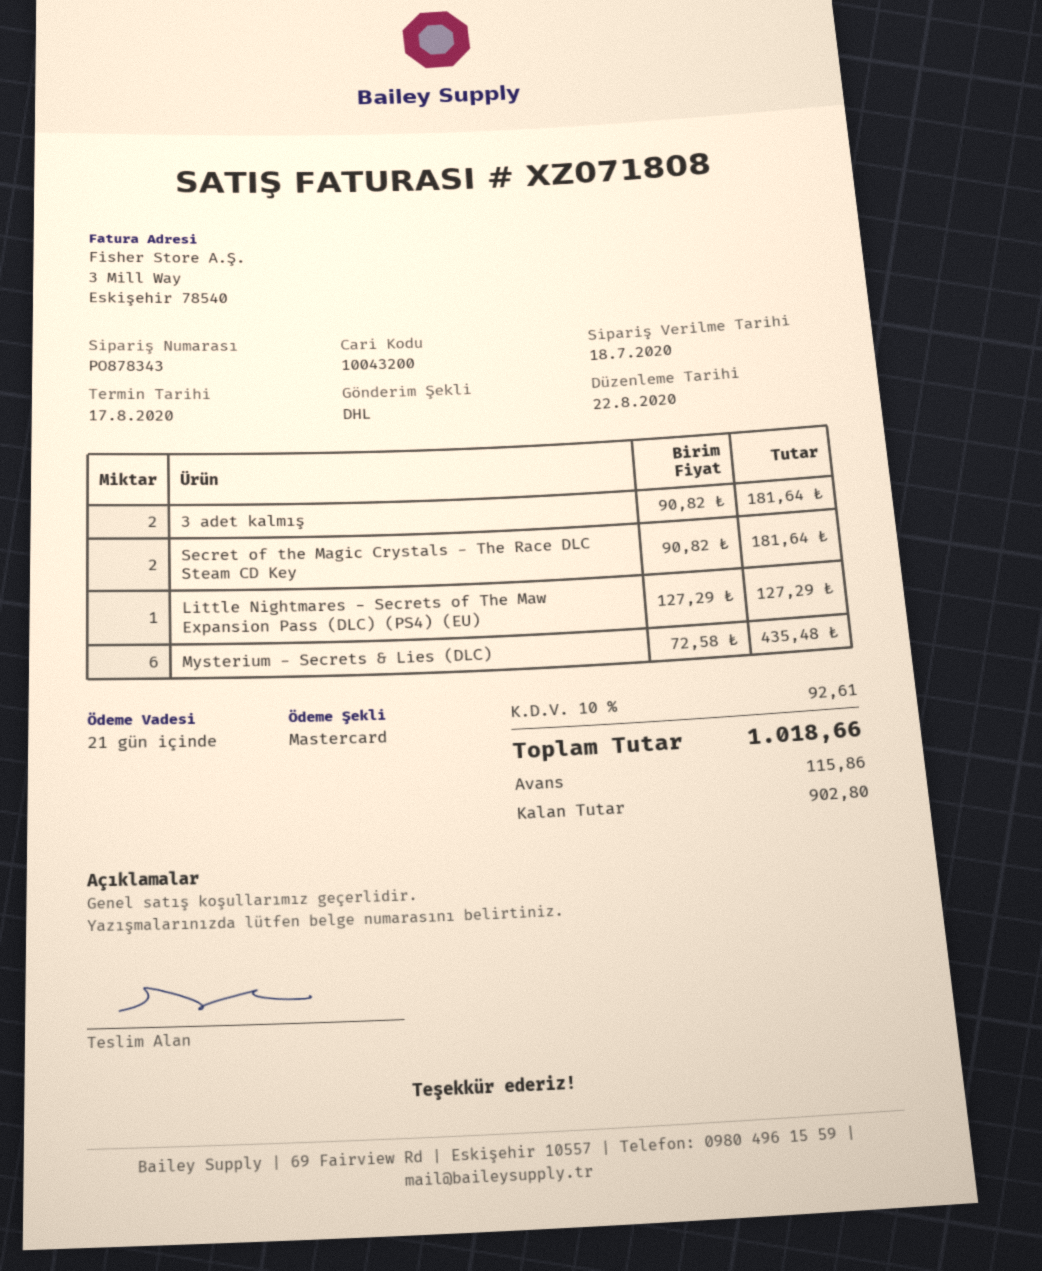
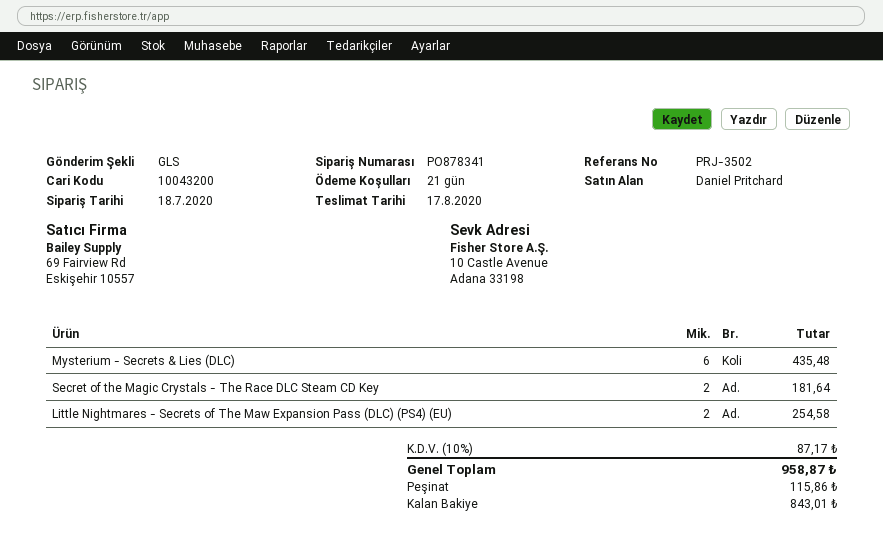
order number: PO878343 -> PO878341
shipping method: DHL -> GLS
3 adet kalmış: 2 for 181.64 -> none
Little Nightmares - Secrets of The Maw Expansion Pass (DLC) (PS4) (EU): 1 for 127.29 -> 2 for 254.58
tax: 10% = 92.61 -> 10% = 87.17
total: 1018.66 -> 958.87
balance: 902.80 -> 843.01

